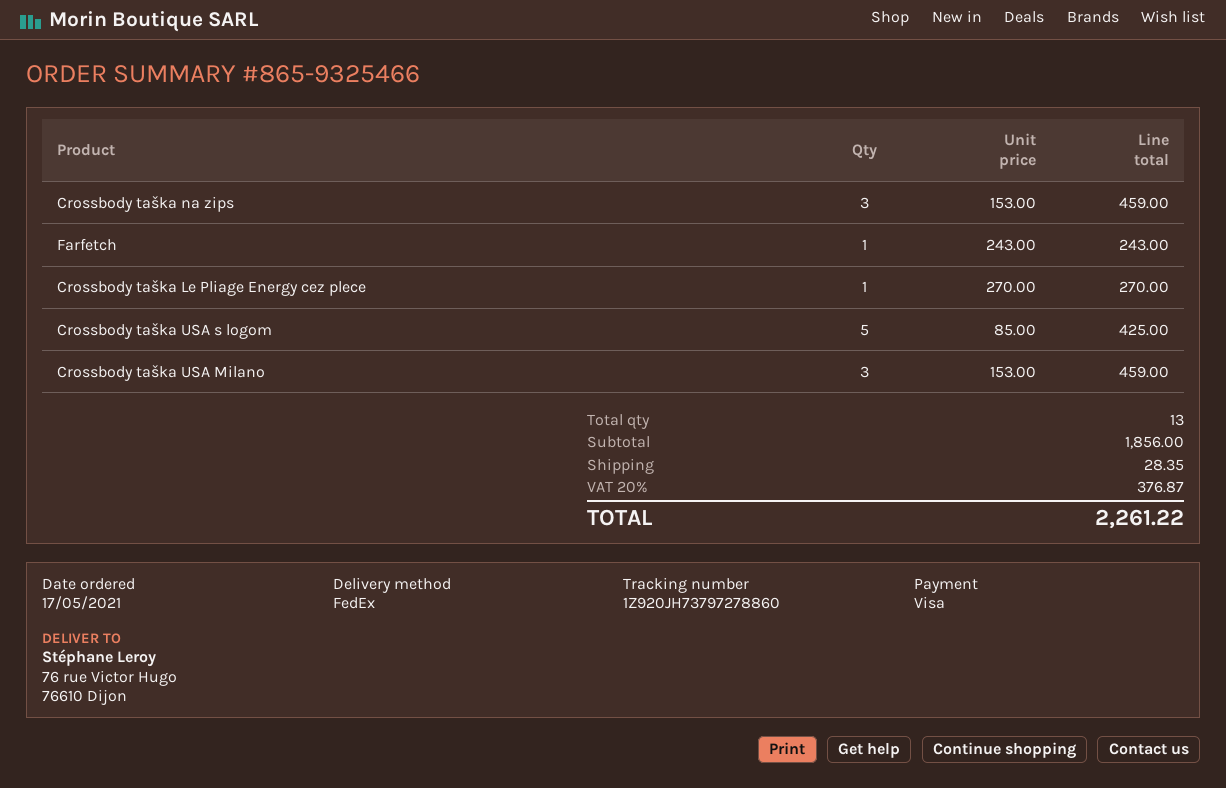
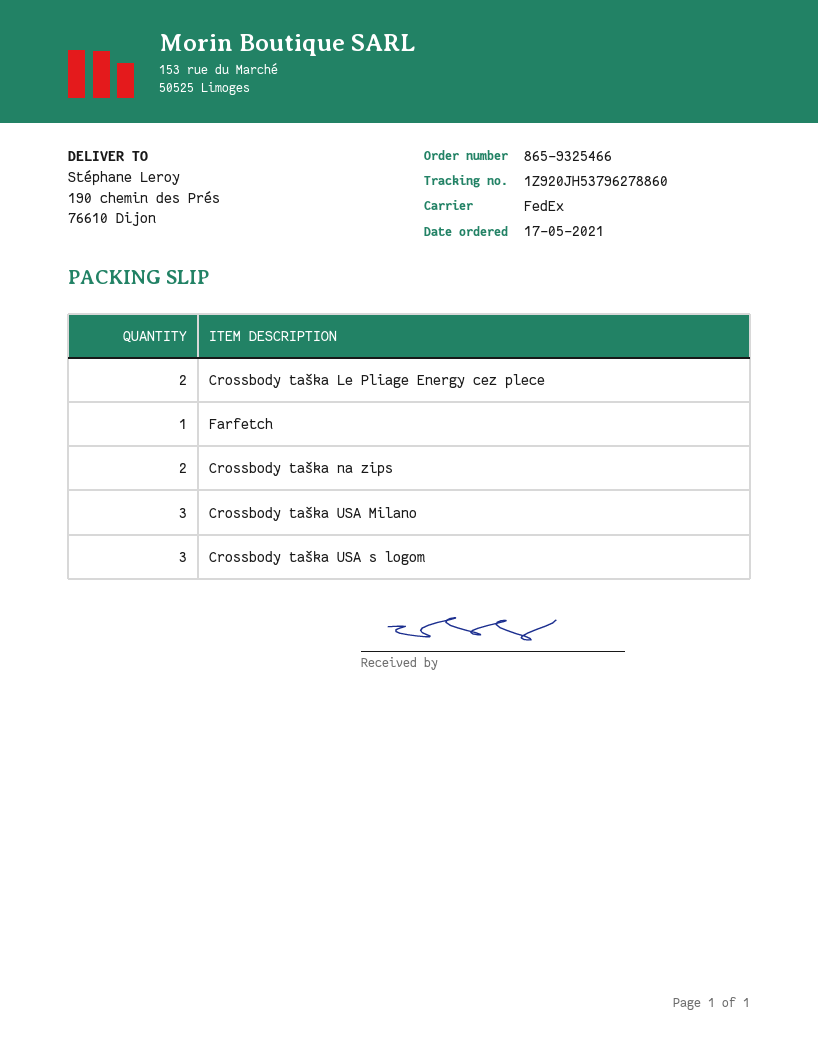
tracking number: 1Z920JH73797278860 -> 1Z920JH53796278860
ship to: 76 rue Victor Hugo, 76610 Dijon -> 190 chemin des Prés, 76610 Dijon
Crossbody taška na zips: 3 -> 2
Crossbody taška Le Pliage Energy cez plece: 1 -> 2
Crossbody taška USA s logom: 5 -> 3

